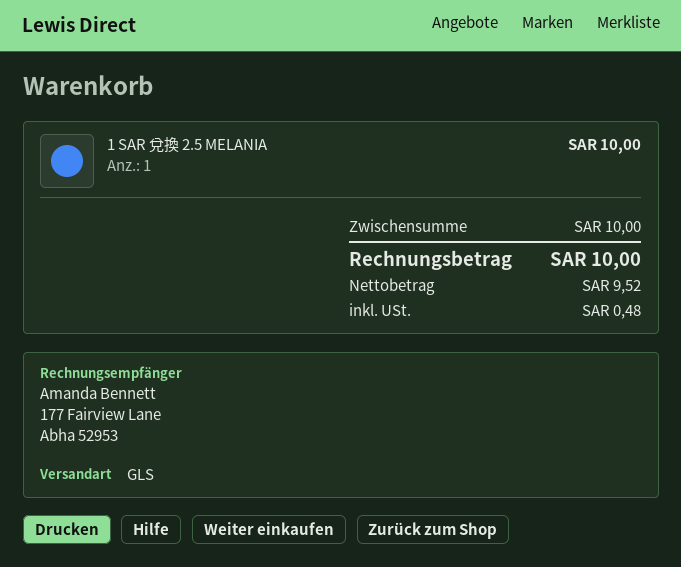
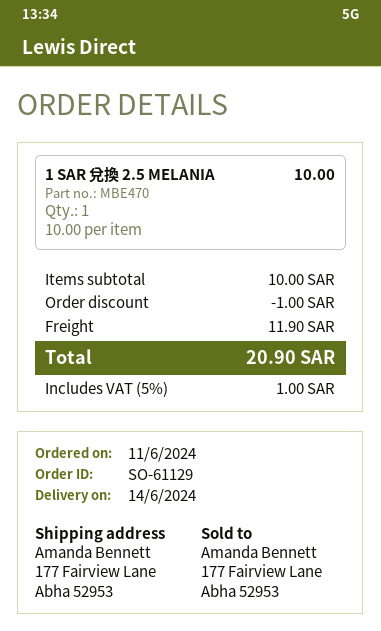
discount: none -> 1.00
shipping: none -> 11.90
tax: 0.48 -> 1.00
total: 10.00 -> 20.90

